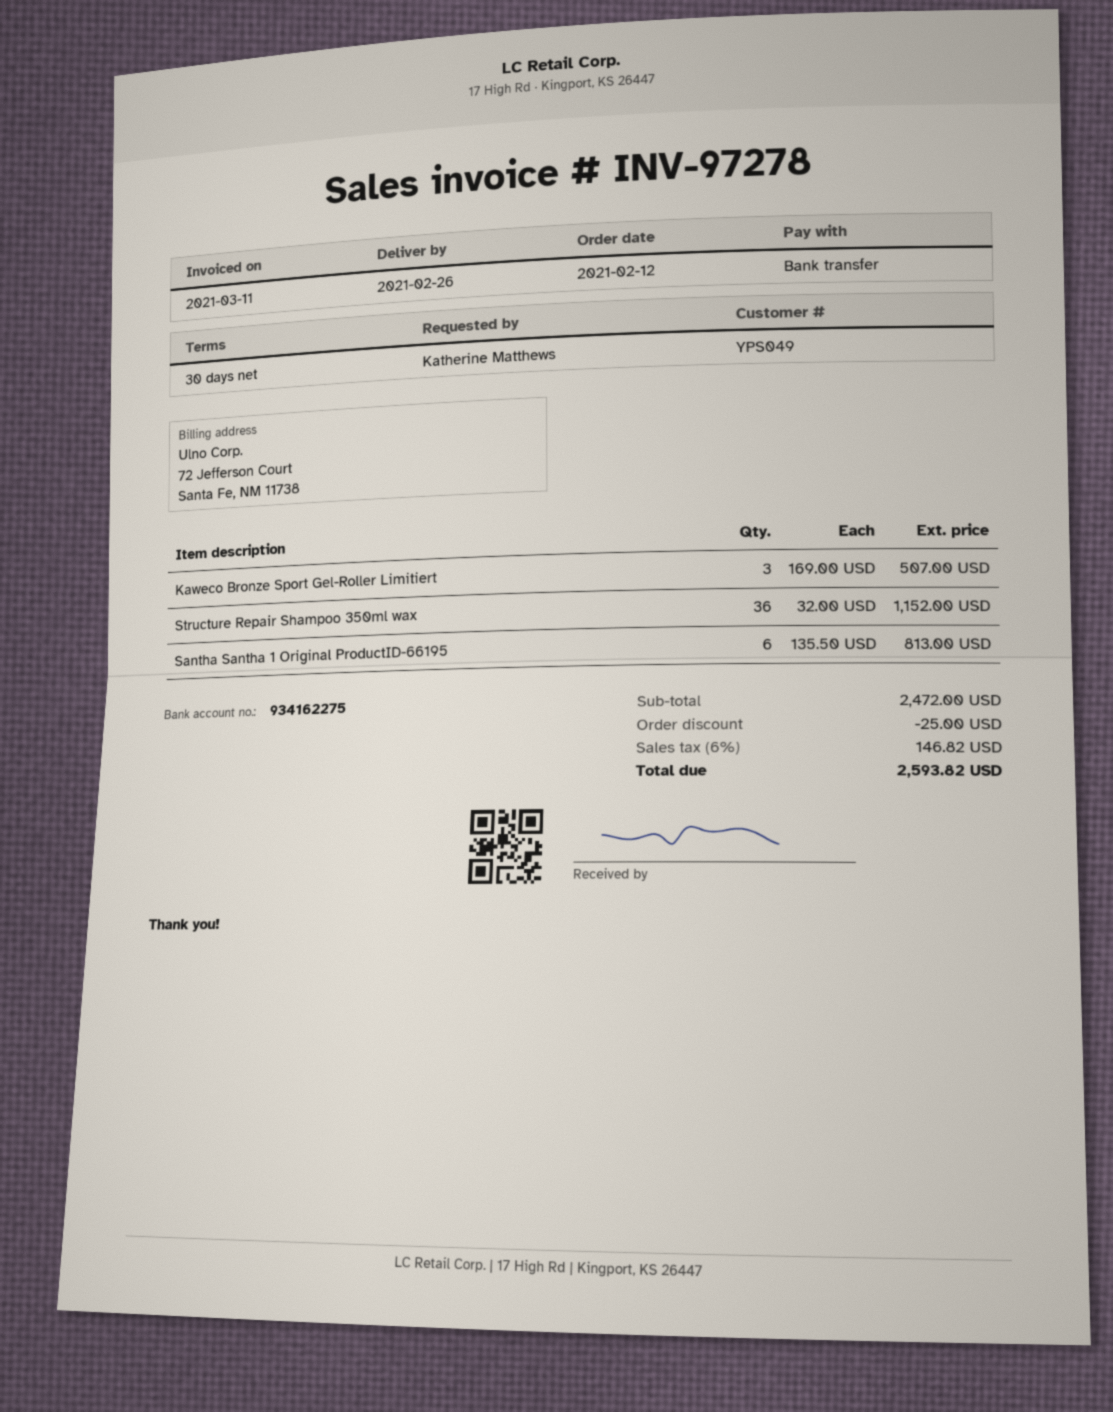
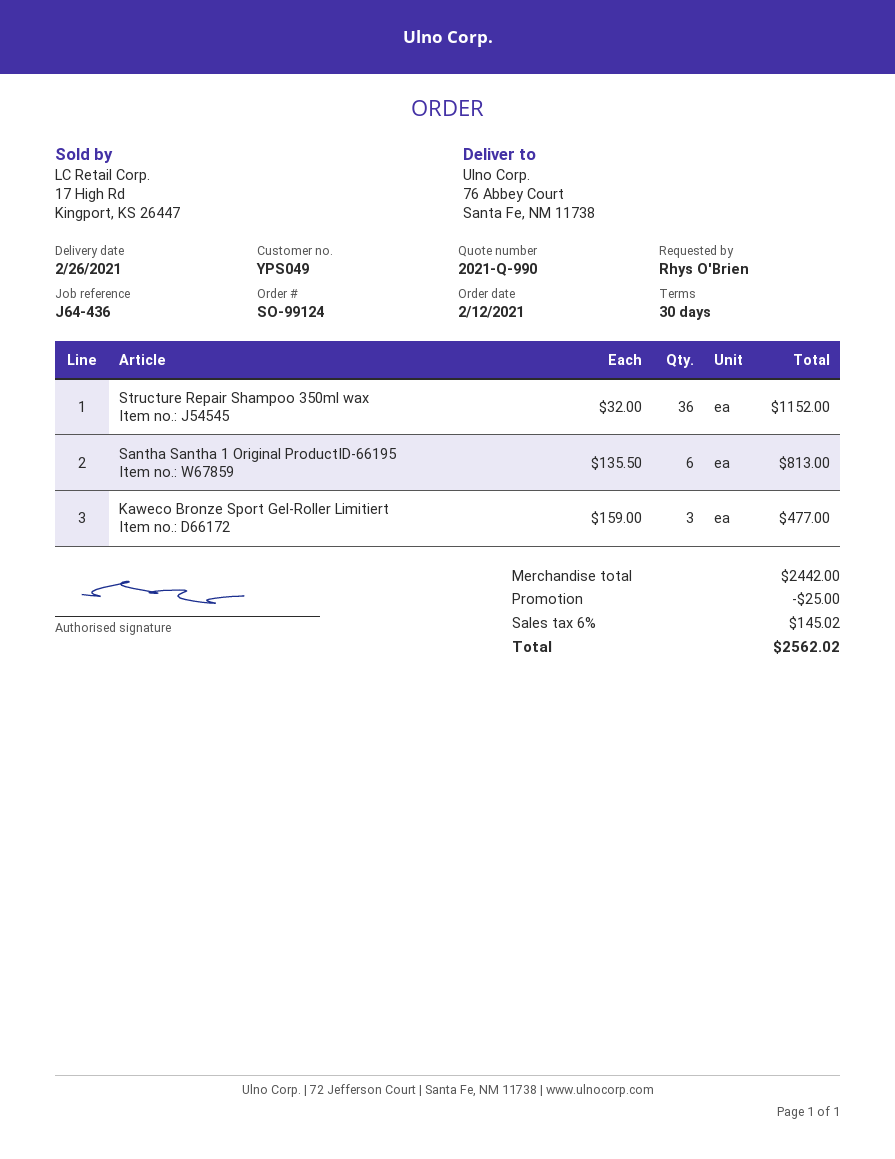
ordered by: Katherine Matthews -> Rhys O'Brien
Kaweco Bronze Sport Gel-Roller Limitiert: 3 x 169.00 = 507.00 -> 3 x 159.00 = 477.00
subtotal: 2472.00 -> 2442.00
tax: 6% = 146.82 -> 6% = 145.02
total: 2593.82 -> 2562.02

